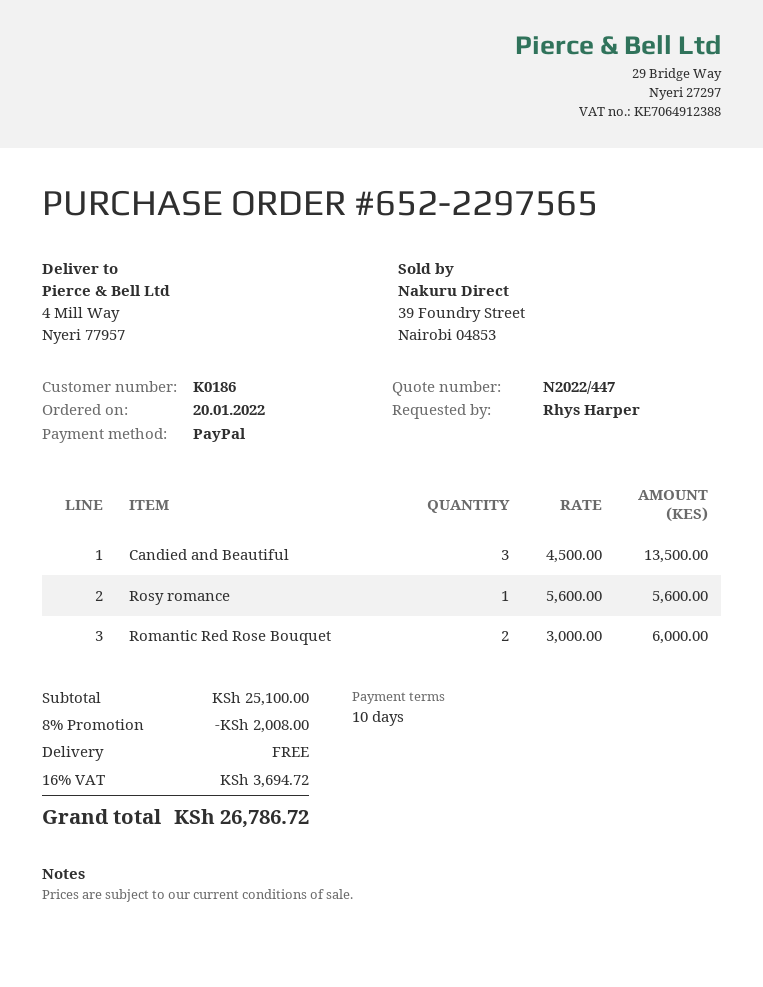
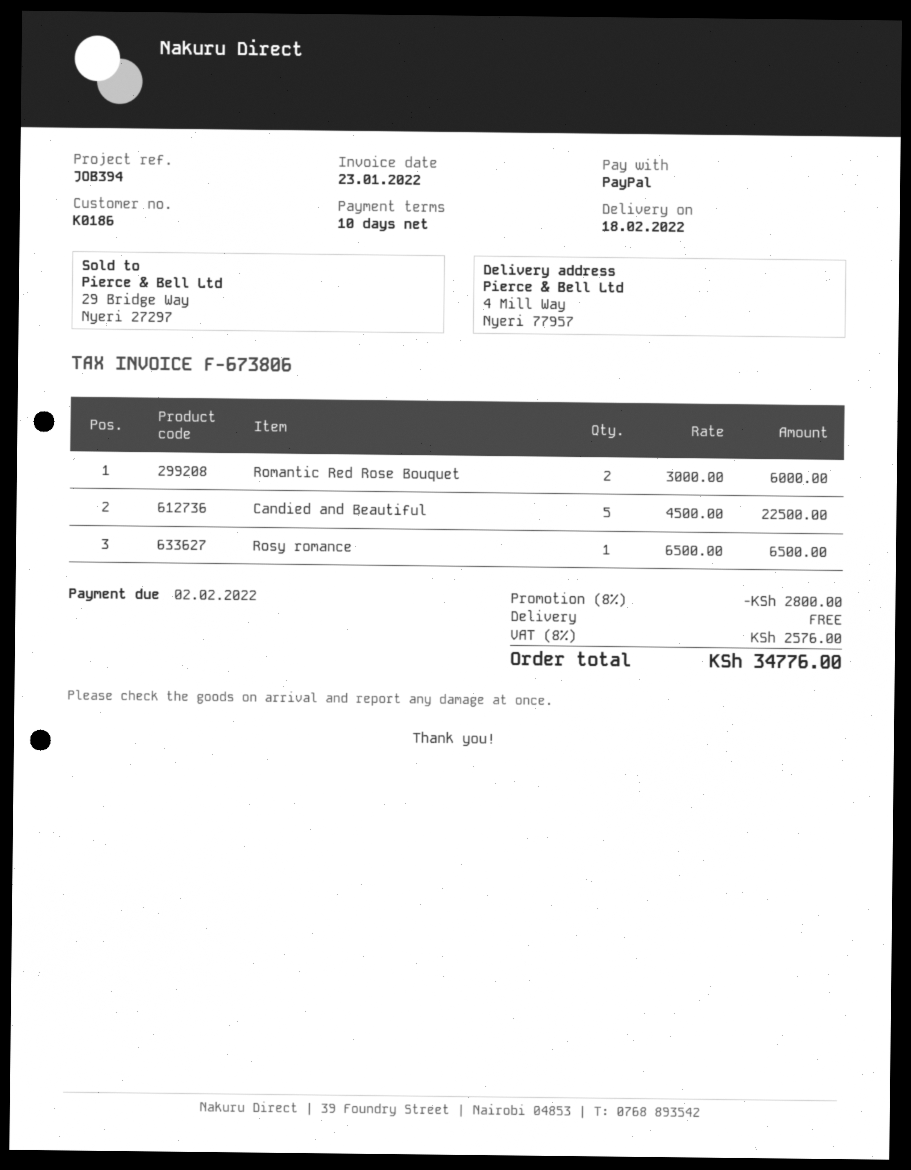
Candied and Beautiful: 3 x 4500.00 = 13500.00 -> 5 x 4500.00 = 22500.00
Rosy romance: 1 x 5600.00 = 5600.00 -> 1 x 6500.00 = 6500.00
discount: 8% = 2008.00 -> 8% = 2800.00
tax: 16% = 3694.72 -> 8% = 2576.00
total: 26786.72 -> 34776.00

